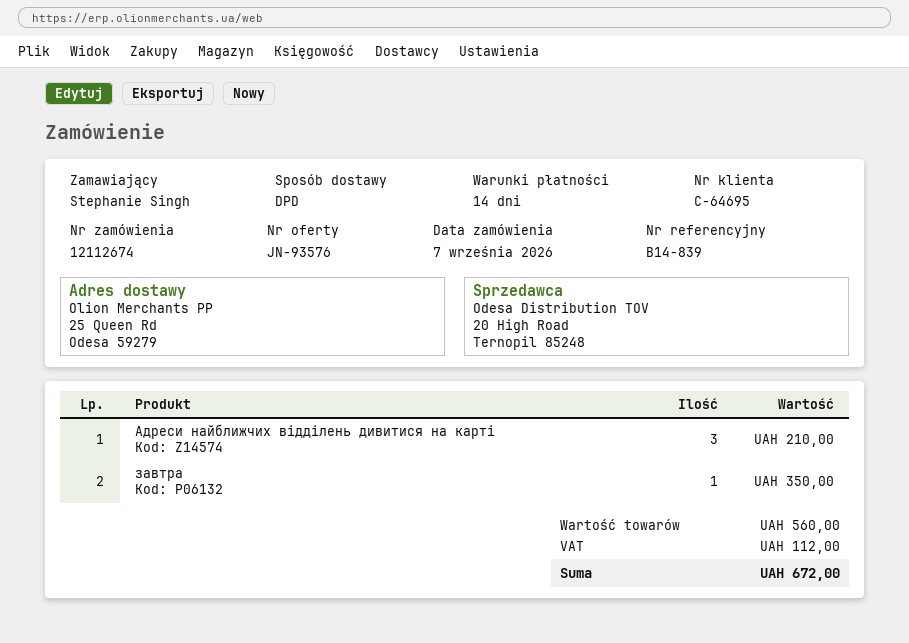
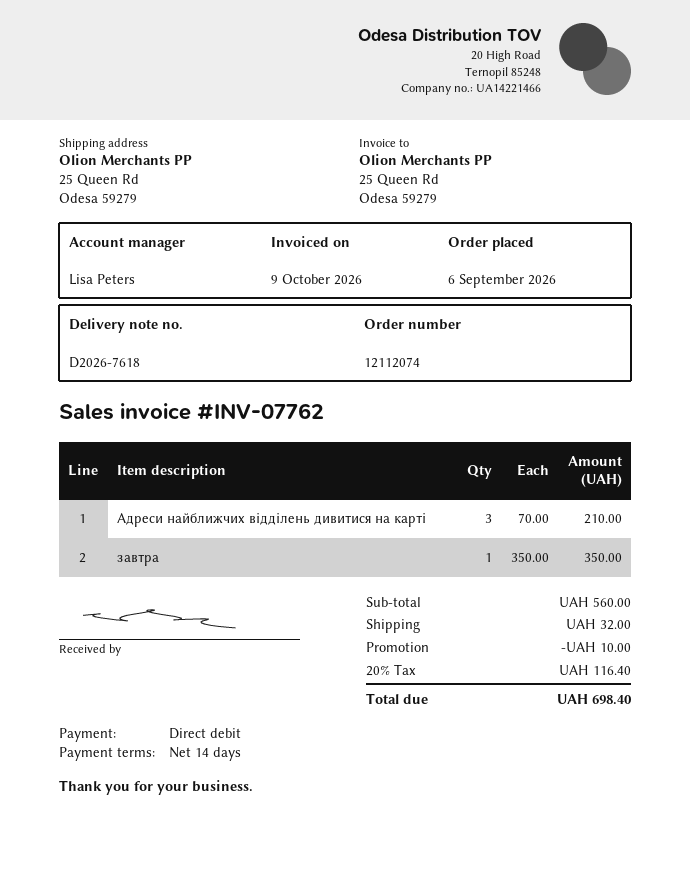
order number: 12112674 -> 12112074
order date: 2026-09-07 -> 2026-09-06
discount: none -> 10.00
shipping: none -> 32.00
tax: 112.00 -> 116.40
total: 672.00 -> 698.40

